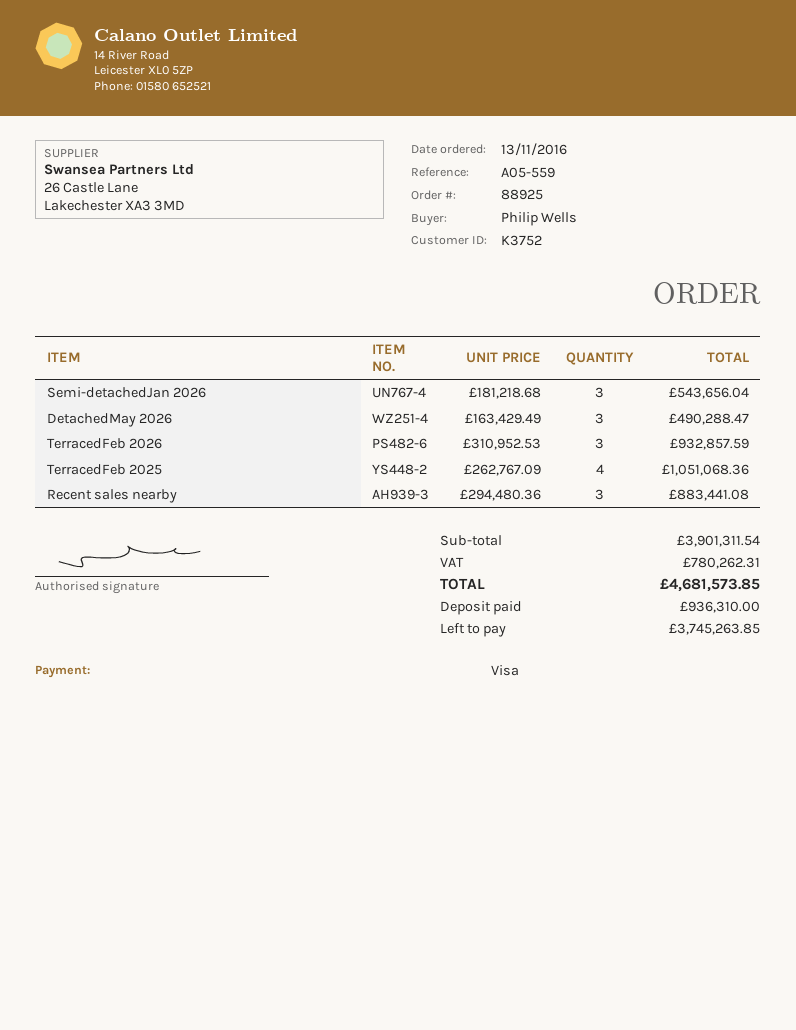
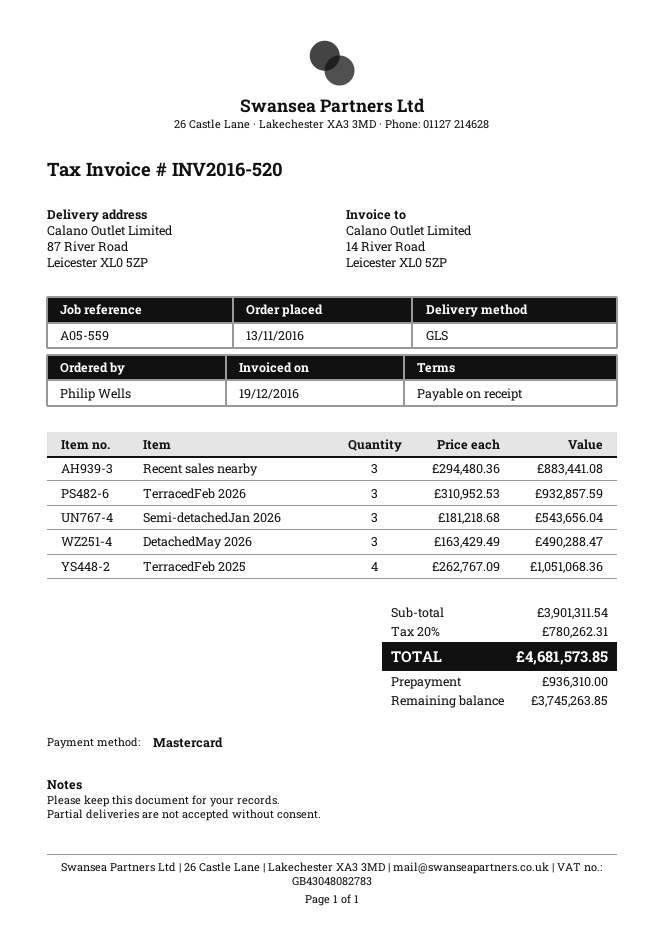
payment method: Visa -> Mastercard

